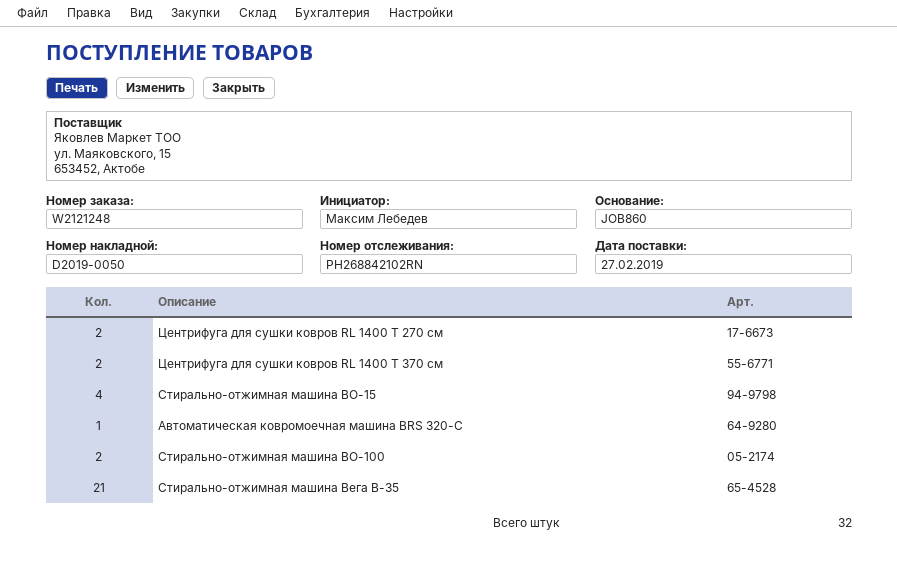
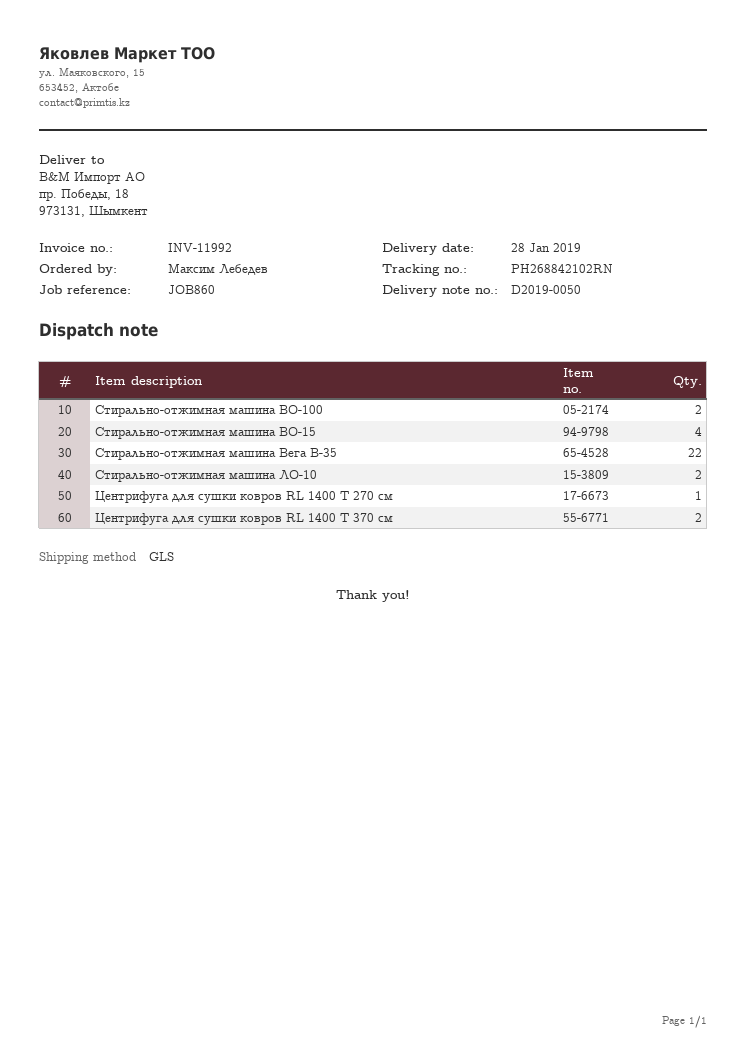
delivery date: 2019-02-27 -> 2019-01-28
Центрифуга для сушки ковров RL 1400 T 270 см: 2 -> 1
Автоматическая ковромоечная машина BRS 320-C: 1 -> none
Cтирально-отжимная машина Вега В-35: 21 -> 22
Стирально-отжимная машина ЛО-10: none -> 2

